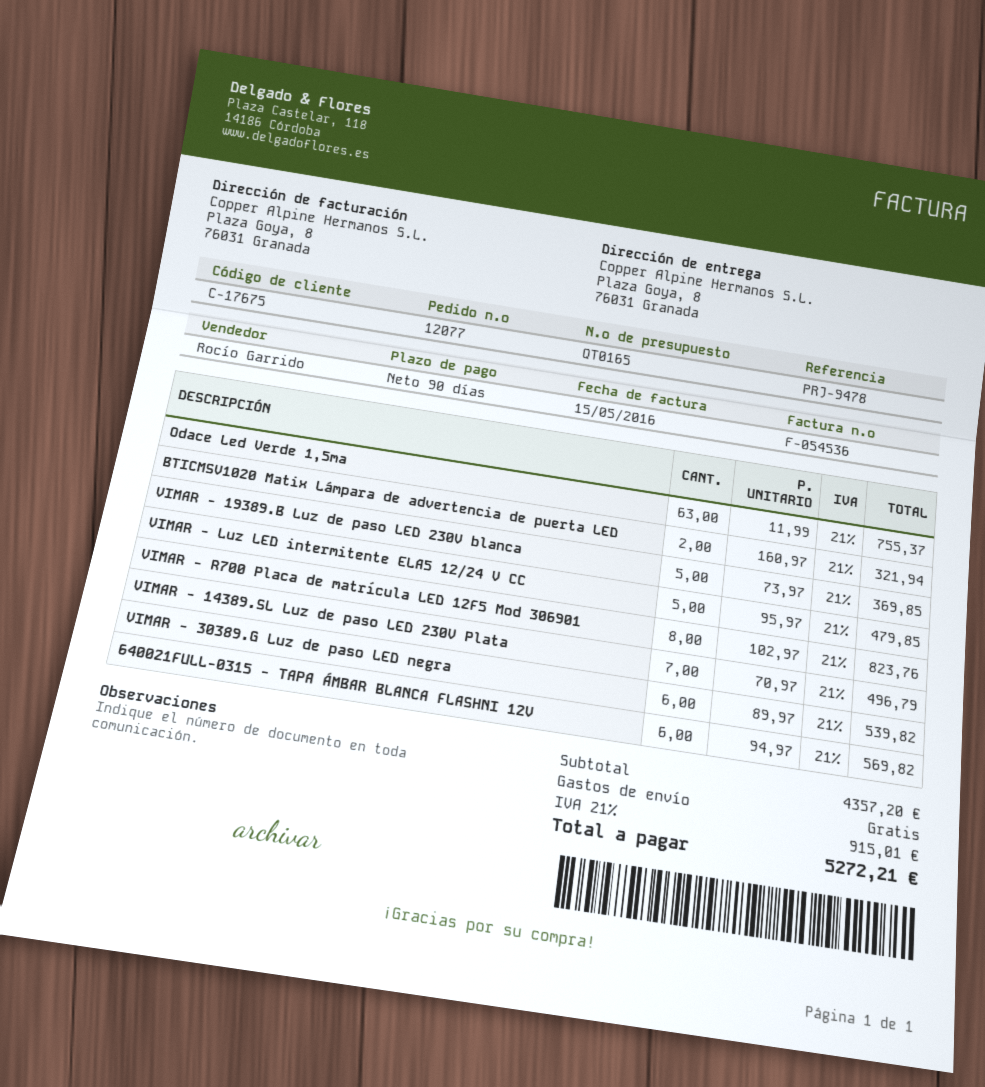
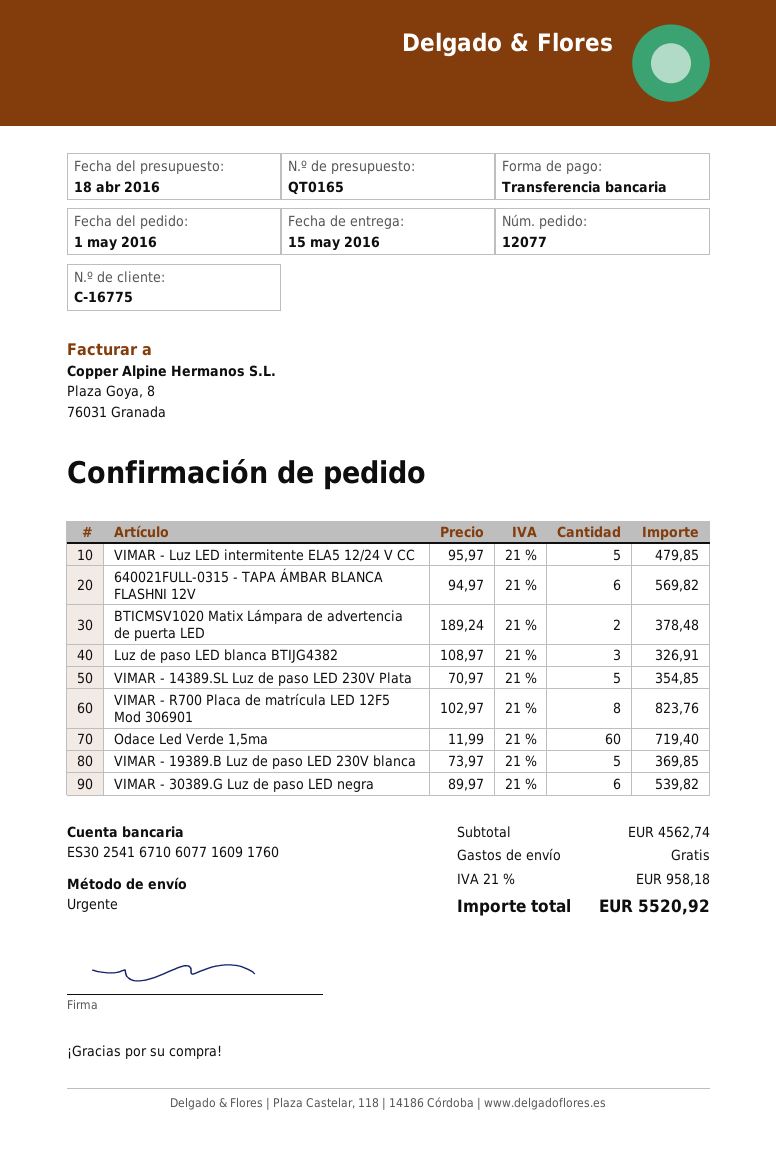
customer number: C-17675 -> C-16775
Odace Led Verde 1,5ma: 63 x 11.99 = 755.37 -> 60 x 11.99 = 719.40
BTICMSV1020 Matix Lámpara de advertencia de puerta LED: 2 x 160.97 = 321.94 -> 2 x 189.24 = 378.48
VIMAR - 14389.SL Luz de paso LED 230V Plata: 7 x 70.97 = 496.79 -> 5 x 70.97 = 354.85
Luz de paso LED blanca BTIJG4382: none -> 3 x 108.97 = 326.91
subtotal: 4357.20 -> 4562.74
tax: 21% = 915.01 -> 21% = 958.18
total: 5272.21 -> 5520.92

